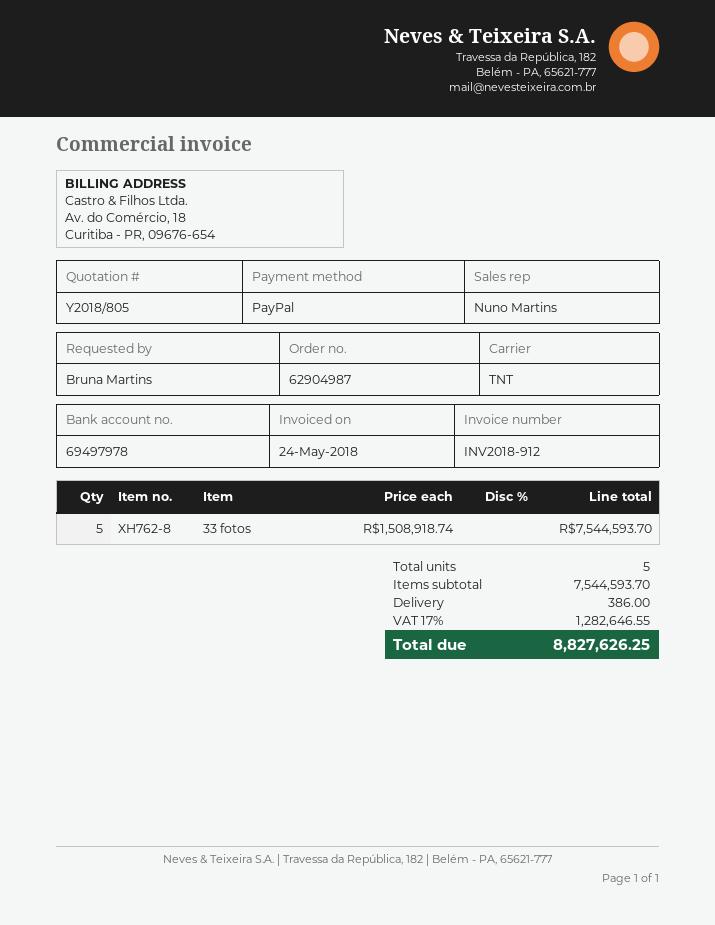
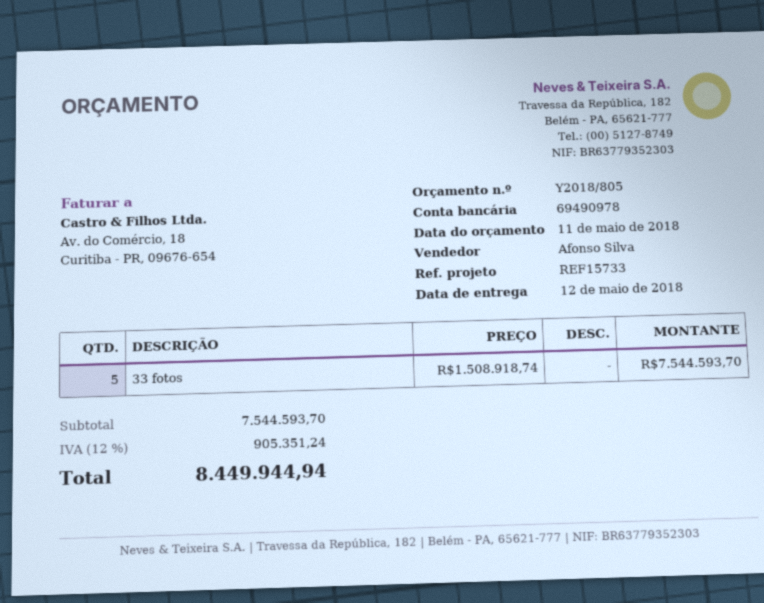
sales rep: Nuno Martins -> Afonso Silva
bank account: 69497978 -> 69490978
shipping: 386.00 -> none
tax: 17% = 1282646.55 -> 12% = 905351.24
total: 8827626.25 -> 8449944.94

